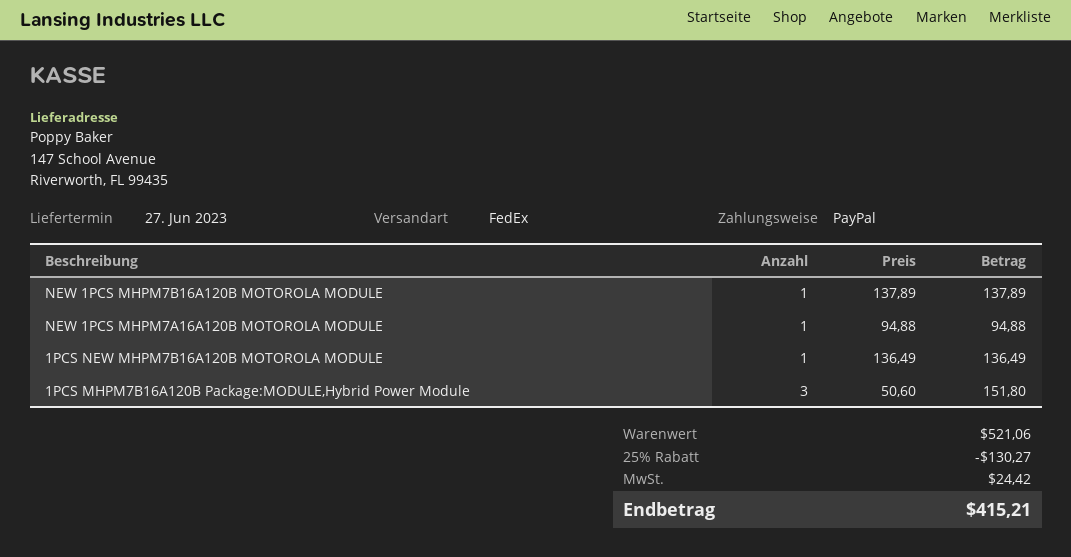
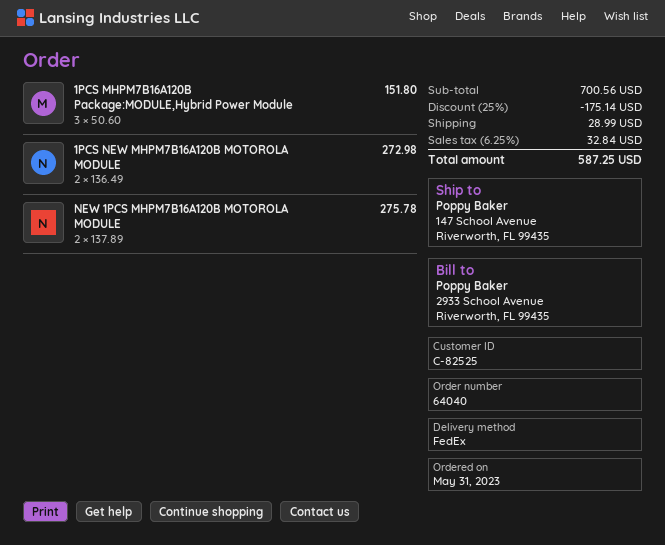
NEW 1PCS MHPM7B16A120B MOTOROLA MODULE: 1 x 137.89 = 137.89 -> 2 x 137.89 = 275.78
NEW 1PCS MHPM7A16A120B MOTOROLA MODULE: 1 x 94.88 = 94.88 -> none
1PCS NEW MHPM7B16A120B MOTOROLA MODULE: 1 x 136.49 = 136.49 -> 2 x 136.49 = 272.98
subtotal: 521.06 -> 700.56
discount: 25% = 130.27 -> 25% = 175.14
shipping: none -> 28.99
tax: 24.42 -> 32.84
total: 415.21 -> 587.25

